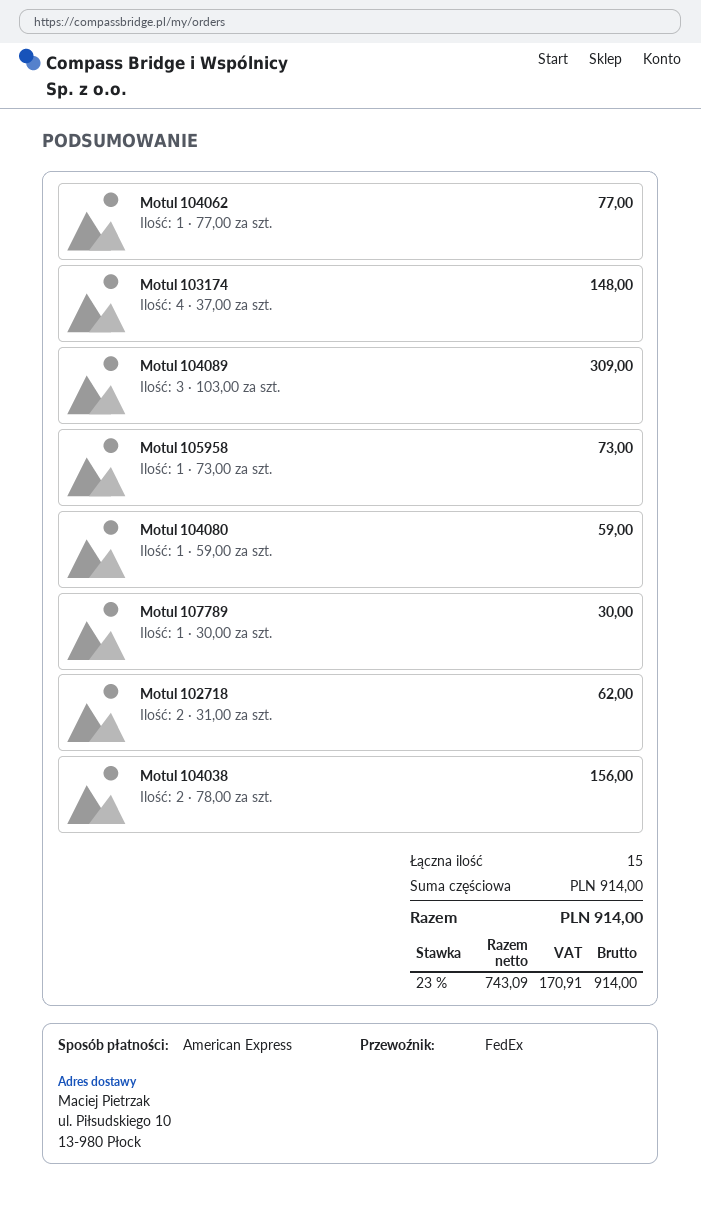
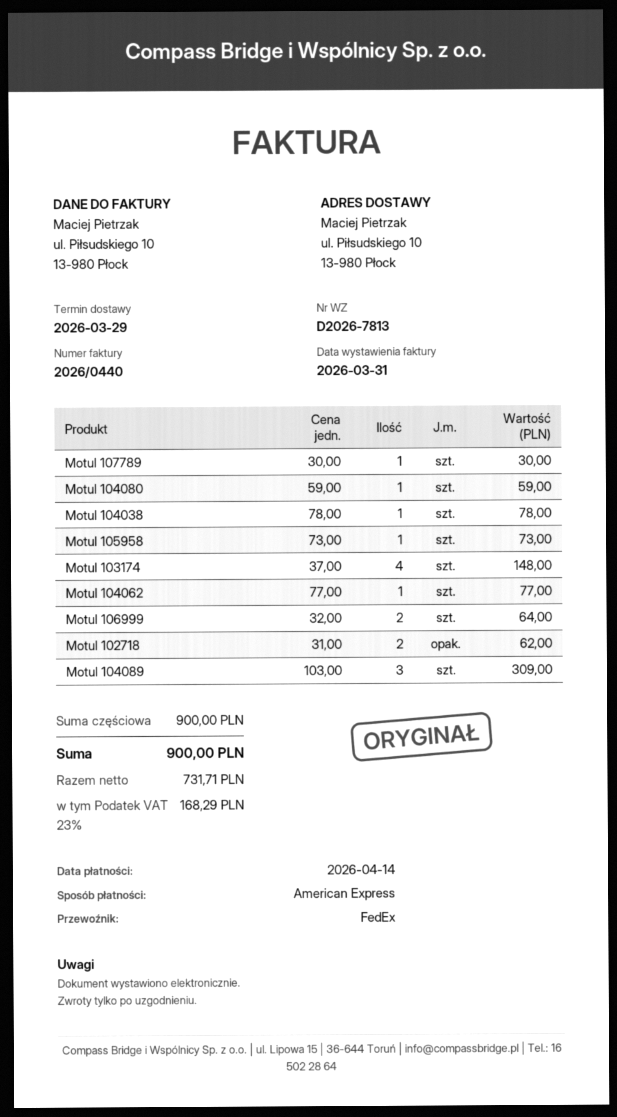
Motul 104038: 2 x 78.00 = 156.00 -> 1 x 78.00 = 78.00
Motul 106999: none -> 2 x 32.00 = 64.00
subtotal: 914.00 -> 900.00
net: 743.09 -> 731.71
tax: 23% = 170.91 -> 23% = 168.29
total: 914.00 -> 900.00

